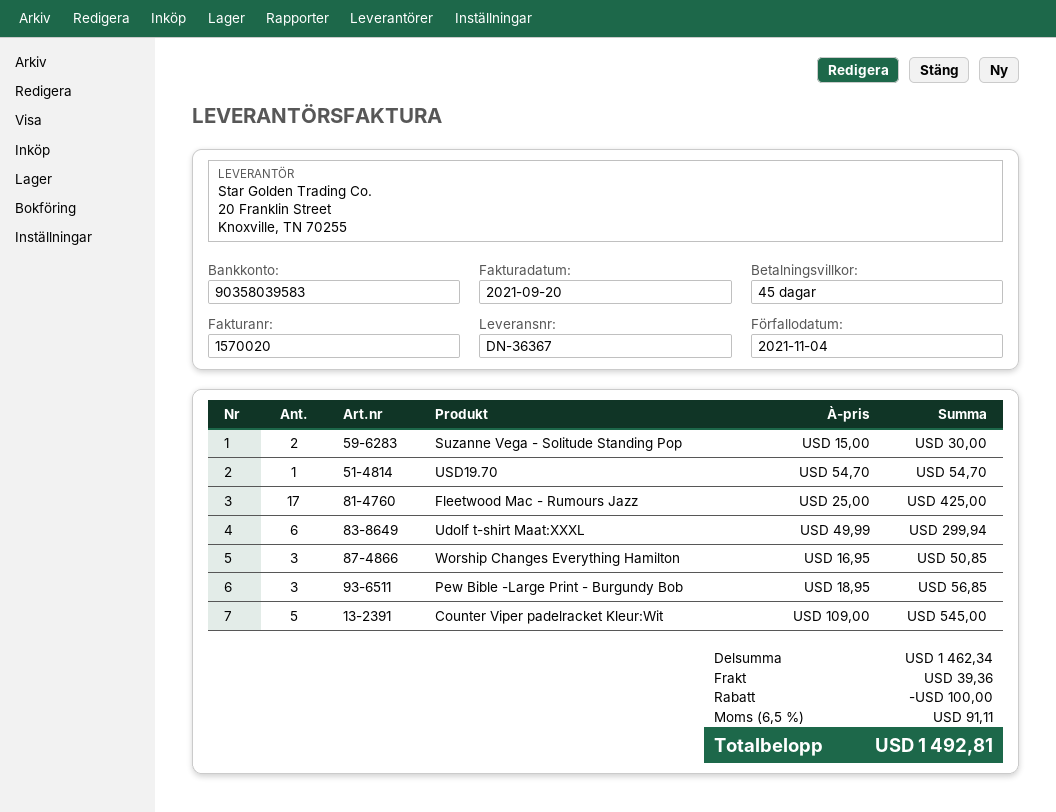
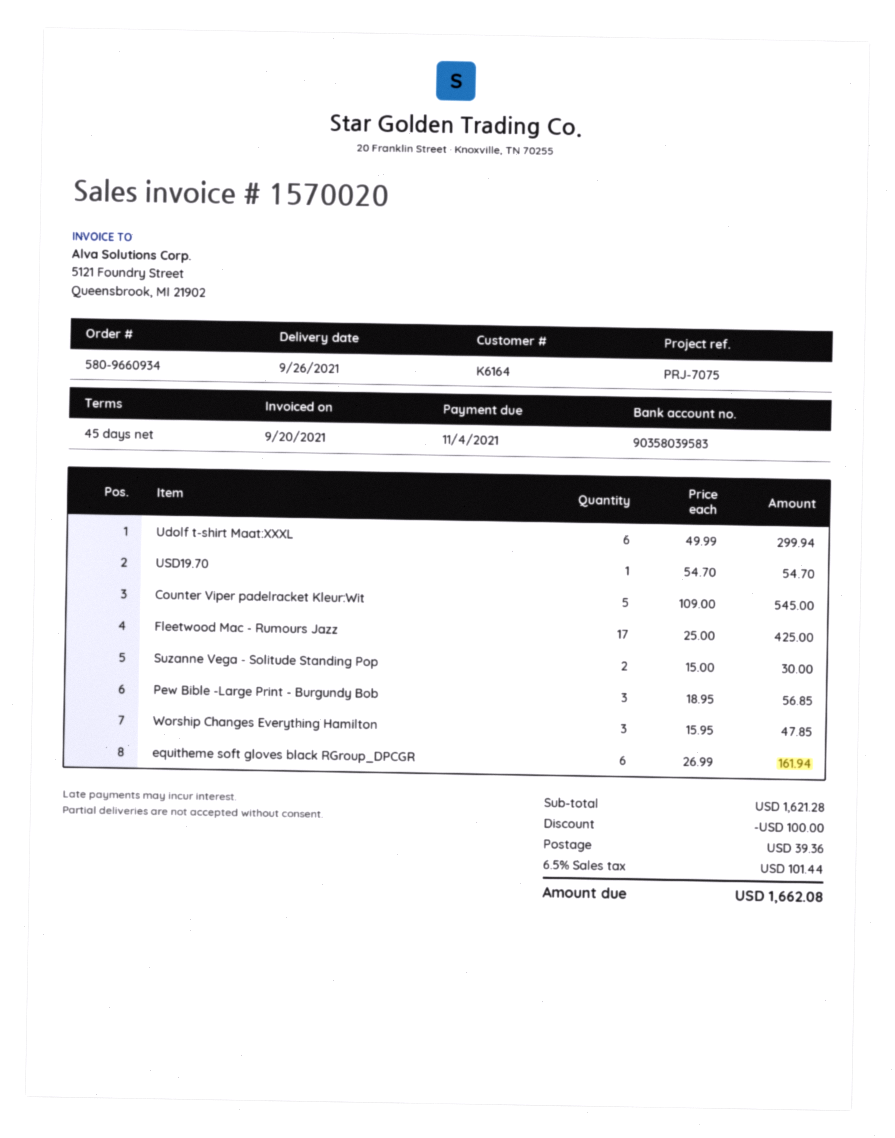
Worship Changes Everything Hamilton: 3 x 16.95 = 50.85 -> 3 x 15.95 = 47.85
equitheme soft gloves black RGroup_DPCGR: none -> 6 x 26.99 = 161.94
subtotal: 1462.34 -> 1621.28
tax: 6.5% = 91.11 -> 6.5% = 101.44
total: 1492.81 -> 1662.08

